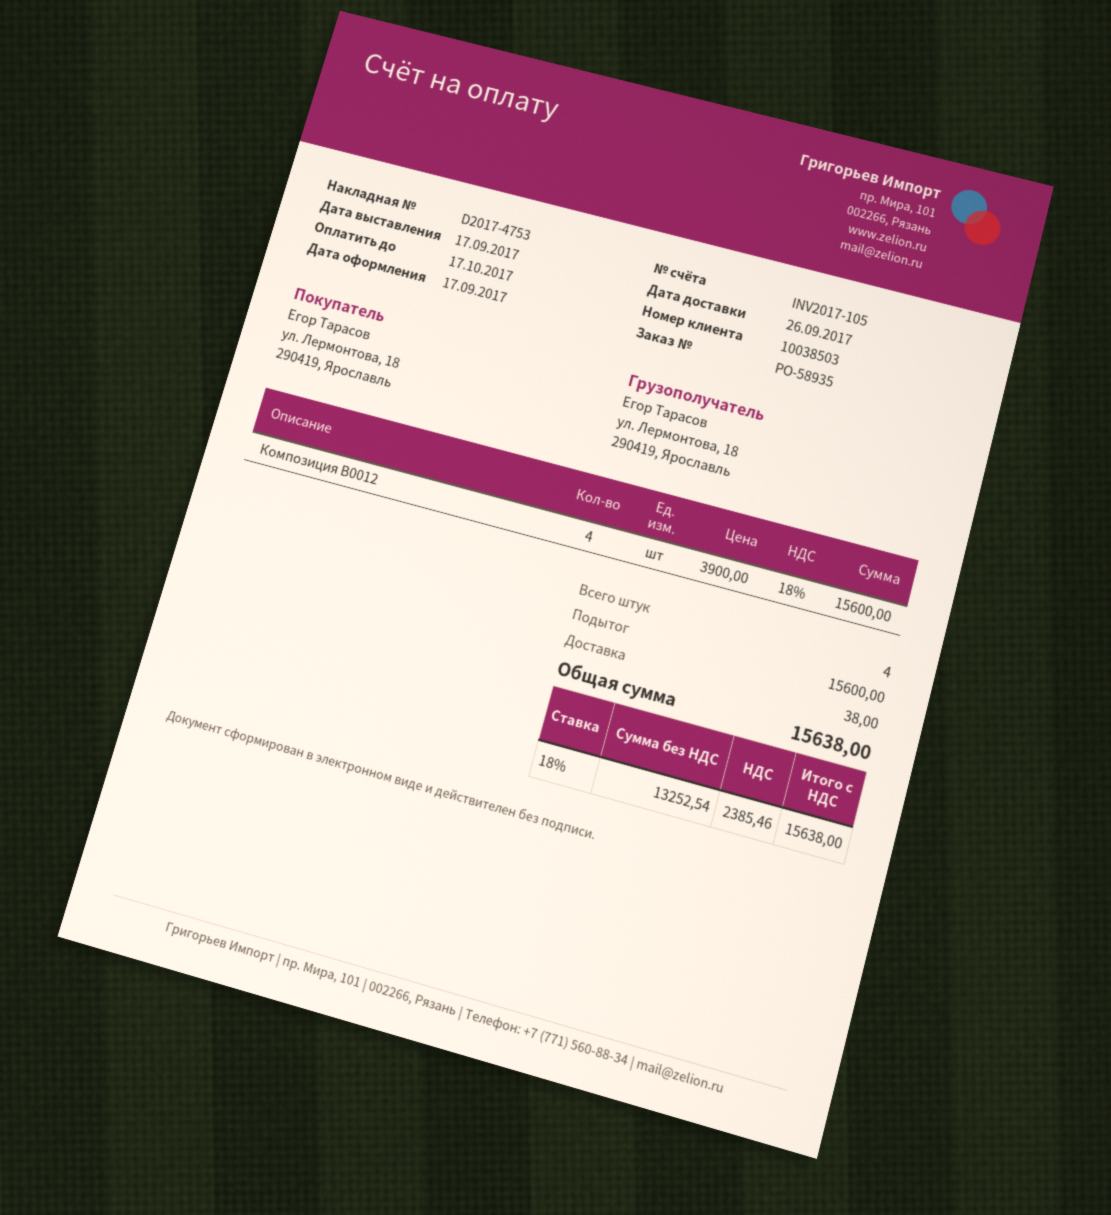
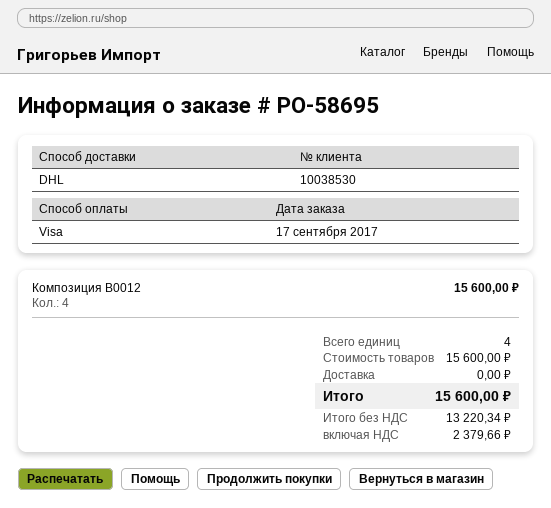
order number: PO-58935 -> PO-58695
customer number: 10038503 -> 10038530
shipping: 38.00 -> 0.00
net: 13252.54 -> 13220.34
tax: 2385.46 -> 2379.66
total: 15638.00 -> 15600.00

